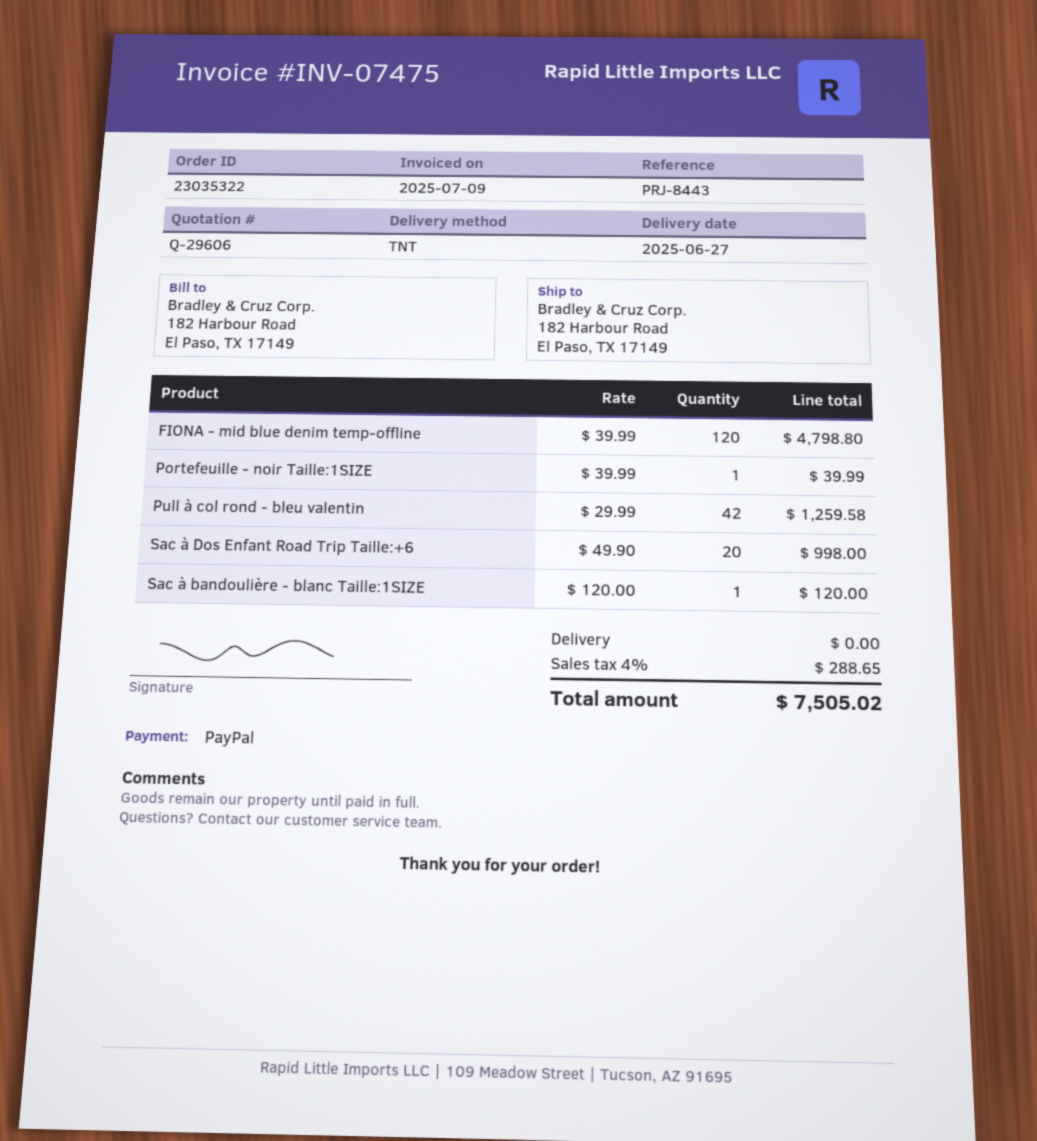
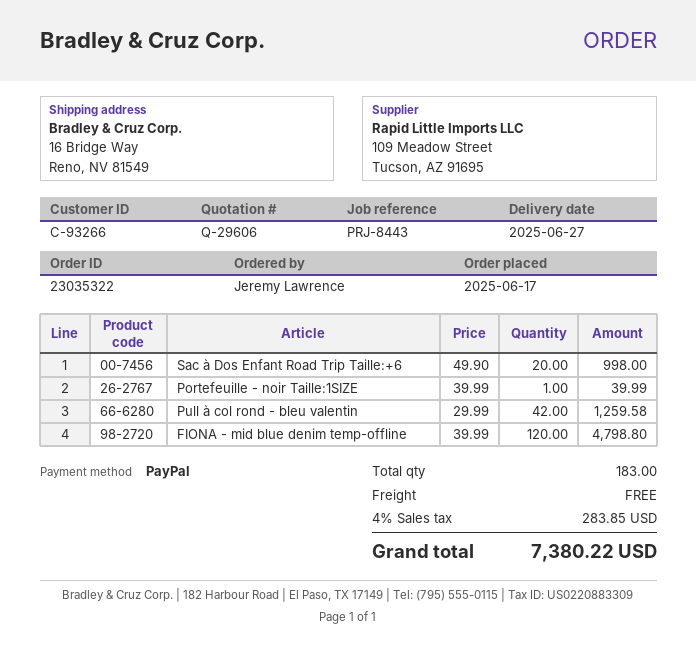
ship to: 182 Harbour Road, El Paso, TX 17149 -> 16 Bridge Way, Reno, NV 81549
Sac à bandoulière - blanc Taille:1SIZE: 1 x 120.00 = 120.00 -> none
tax: 4% = 288.65 -> 4% = 283.85
total: 7505.02 -> 7380.22

